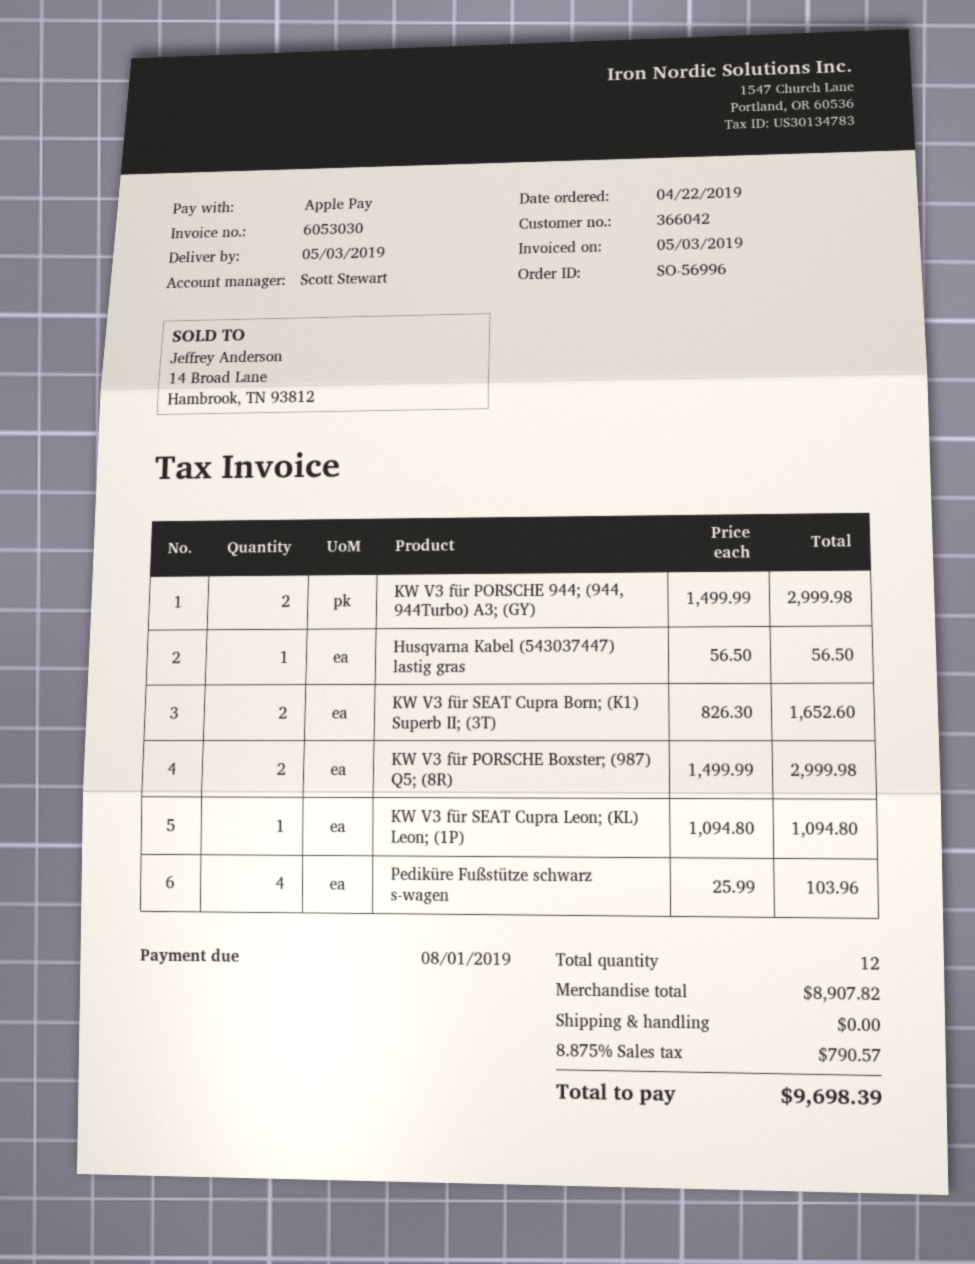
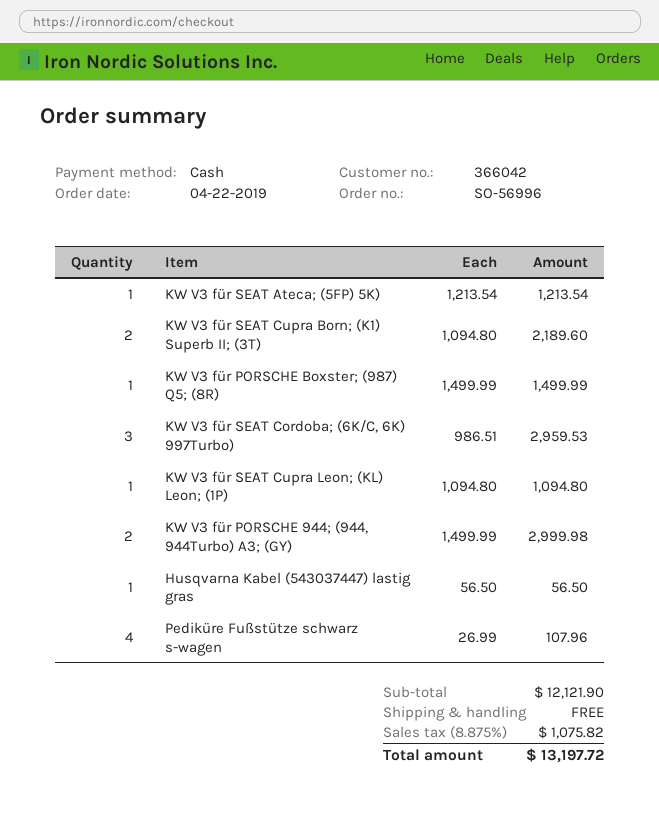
payment method: Apple Pay -> cash
KW V3 für SEAT Cupra Born; (K1) Superb II; (3T): 2 x 826.30 = 1652.60 -> 2 x 1094.80 = 2189.60
KW V3 für PORSCHE Boxster; (987) Q5; (8R): 2 x 1499.99 = 2999.98 -> 1 x 1499.99 = 1499.99
Pediküre Fußstütze schwarz s-wagen: 4 x 25.99 = 103.96 -> 4 x 26.99 = 107.96
KW V3 für SEAT Ateca; (5FP) 5K): none -> 1 x 1213.54 = 1213.54
KW V3 für SEAT Cordoba; (6K/C, 6K) 997Turbo): none -> 3 x 986.51 = 2959.53
subtotal: 8907.82 -> 12121.90
tax: 8.875% = 790.57 -> 8.875% = 1075.82
total: 9698.39 -> 13197.72

